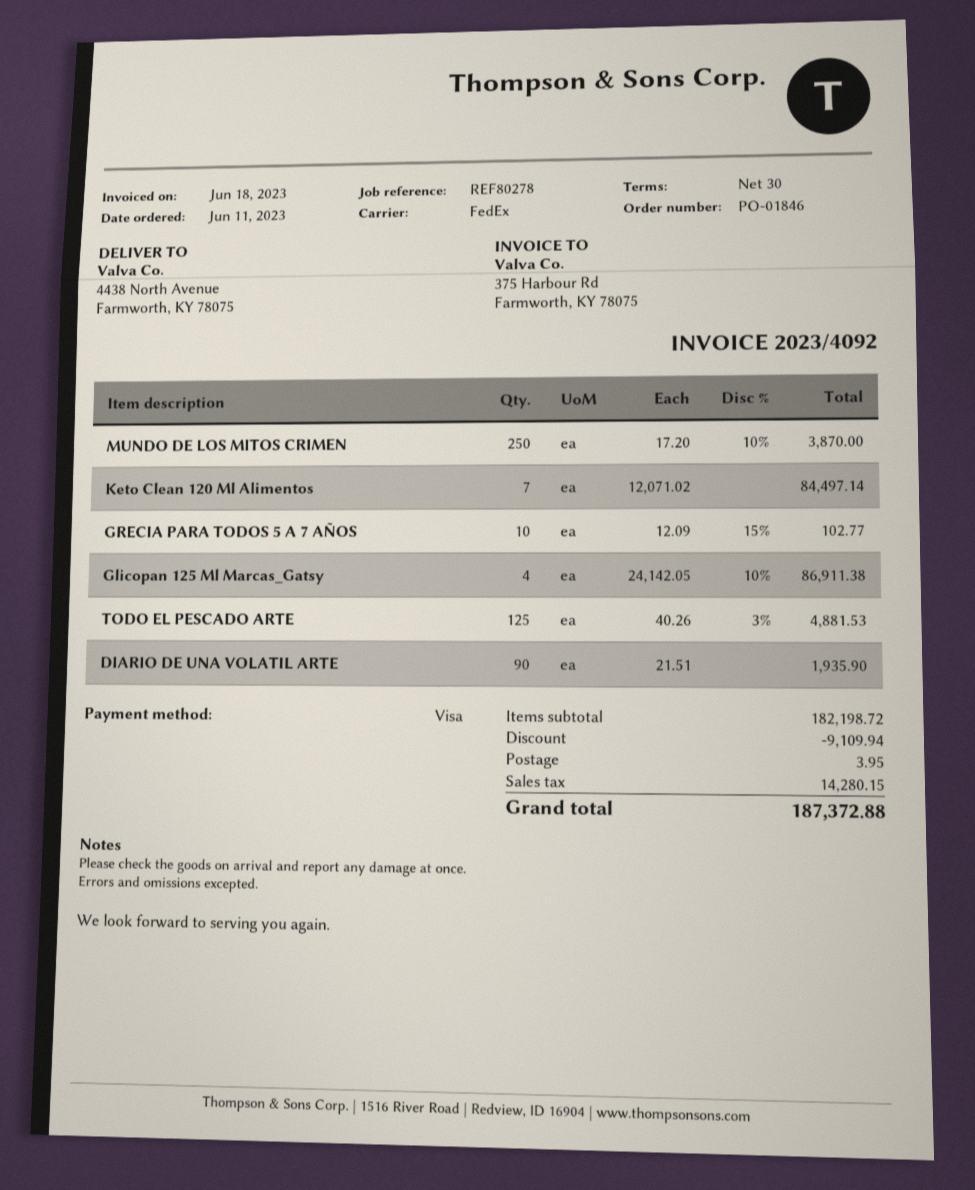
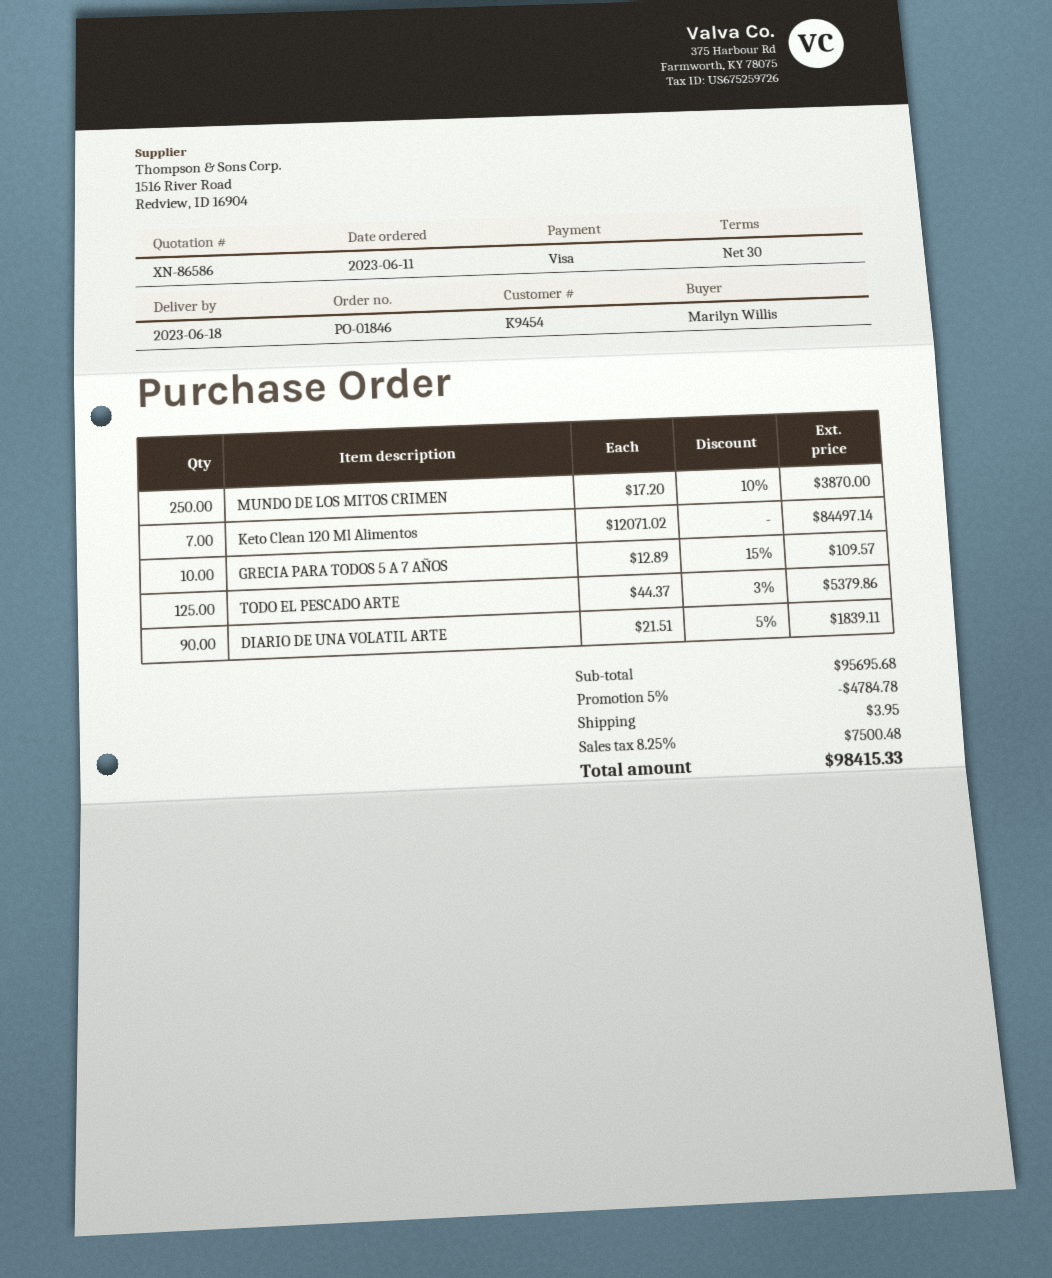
GRECIA PARA TODOS 5 A 7 AÑOS: 10 x 12.09 - 15% = 102.77 -> 10 x 12.89 - 15% = 109.57
Glicopan 125 Ml Marcas_Gatsy: 4 x 24142.05 - 10% = 86911.38 -> none
TODO EL PESCADO ARTE: 125 x 40.26 - 3% = 4881.53 -> 125 x 44.37 - 3% = 5379.86
DIARIO DE UNA VOLATIL ARTE: 90 x 21.51 = 1935.90 -> 90 x 21.51 - 5% = 1839.11
subtotal: 182198.72 -> 95695.68
discount: 9109.94 -> 4784.78
tax: 14280.15 -> 7500.48
total: 187372.88 -> 98415.33

